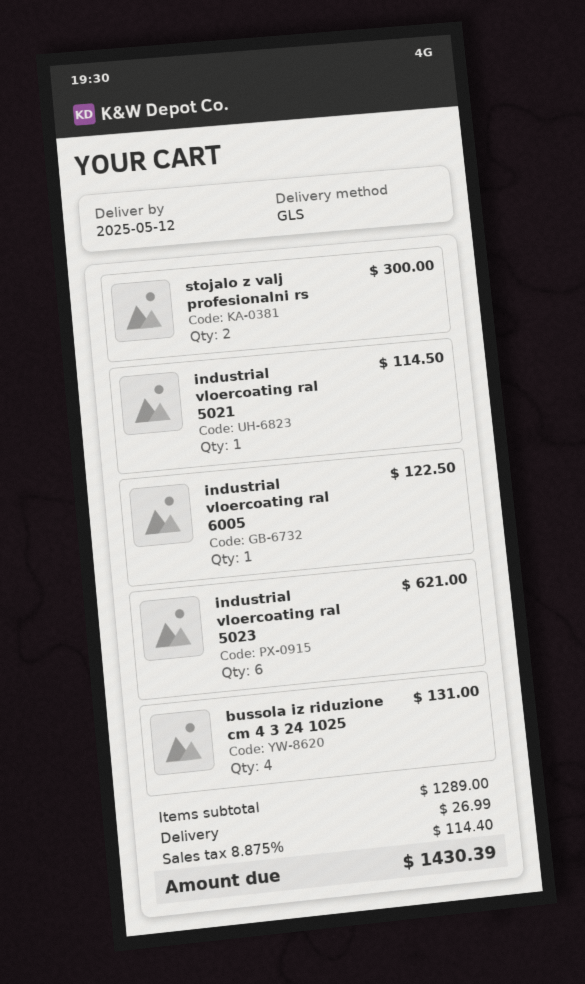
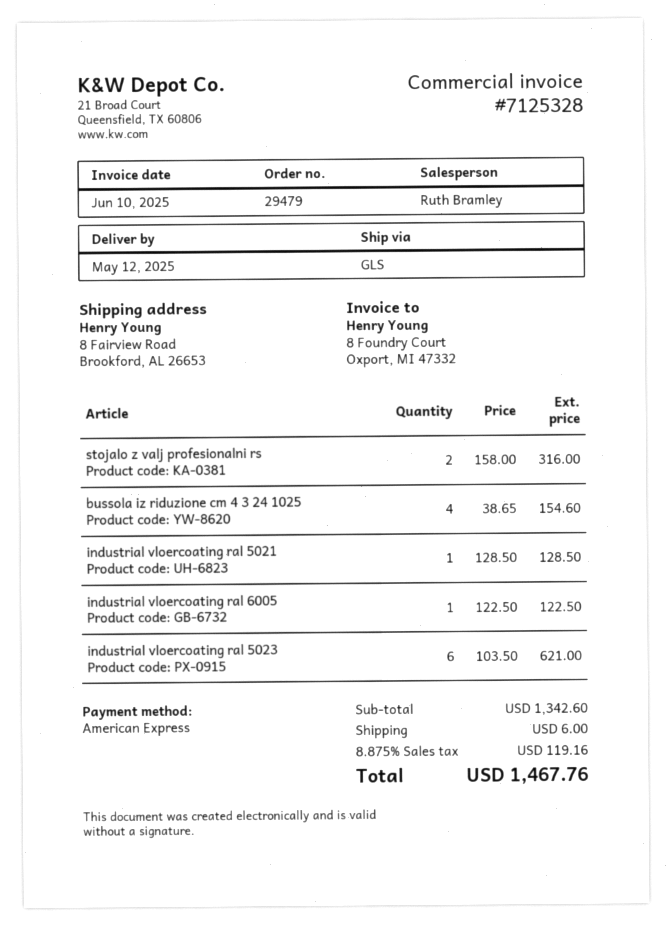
stojalo z valj profesionalni rs: 2 for 300.00 -> 2 for 316.00
industrial vloercoating ral 5021: 1 for 114.50 -> 1 for 128.50
bussola iz riduzione cm 4 3 24 1025: 4 for 131.00 -> 4 for 154.60
subtotal: 1289.00 -> 1342.60
shipping: 26.99 -> 6.00
tax: 8.875% = 114.40 -> 8.875% = 119.16
total: 1430.39 -> 1467.76

